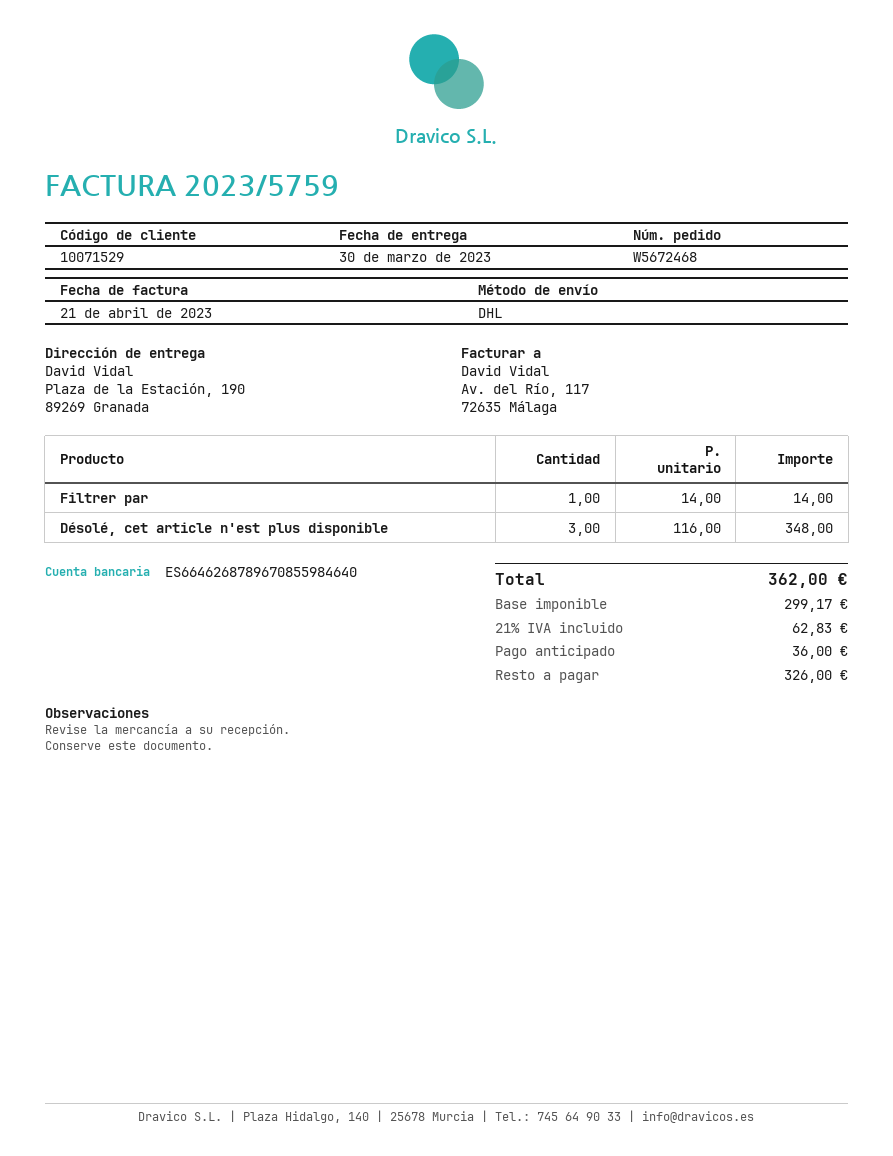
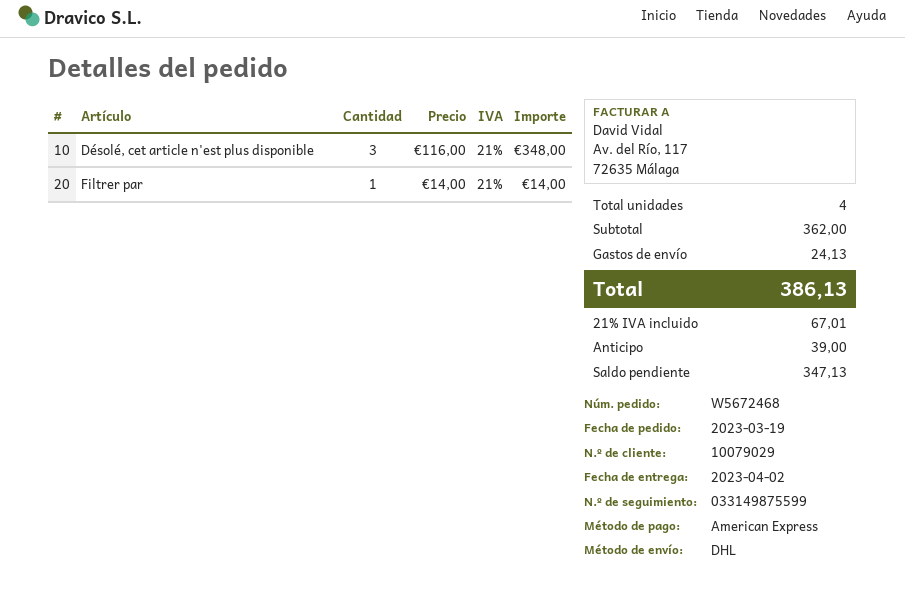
delivery date: 2023-03-30 -> 2023-04-02
customer number: 10071529 -> 10079029
shipping: none -> 24.13
tax: 21% = 62.83 -> 21% = 67.01
total: 362.00 -> 386.13
deposit: 36.00 -> 39.00
balance: 326.00 -> 347.13

